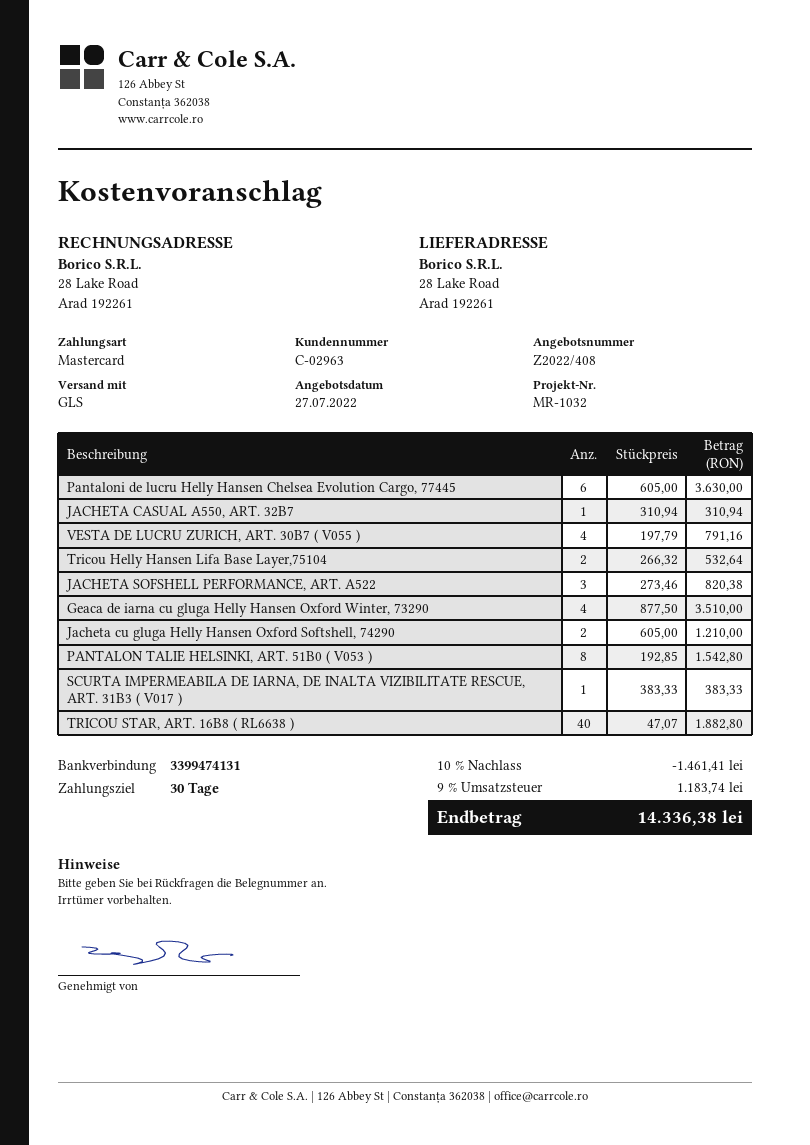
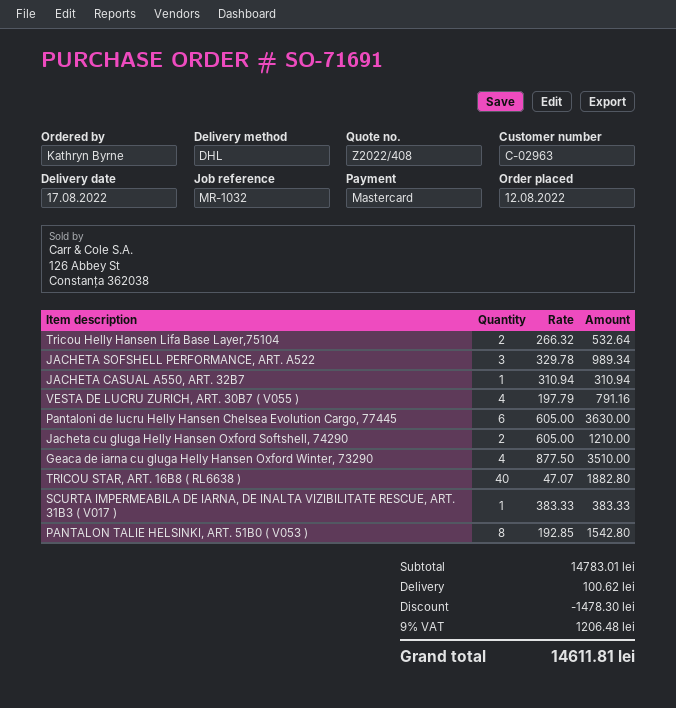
shipping method: GLS -> DHL
JACHETA SOFSHELL PERFORMANCE, ART. A522: 3 x 273.46 = 820.38 -> 3 x 329.78 = 989.34
discount: 1461.41 -> 1478.30
shipping: none -> 100.62
tax: 9% = 1183.74 -> 9% = 1206.48
total: 14336.38 -> 14611.81

